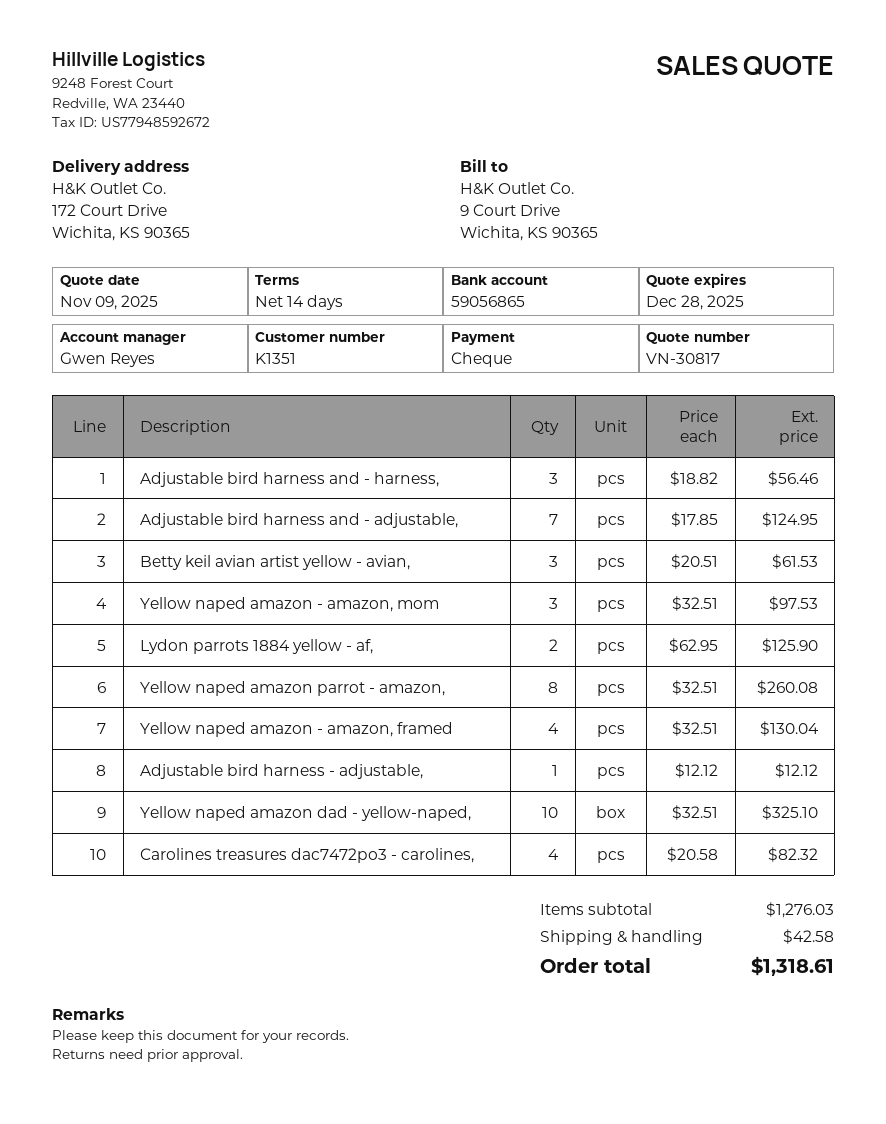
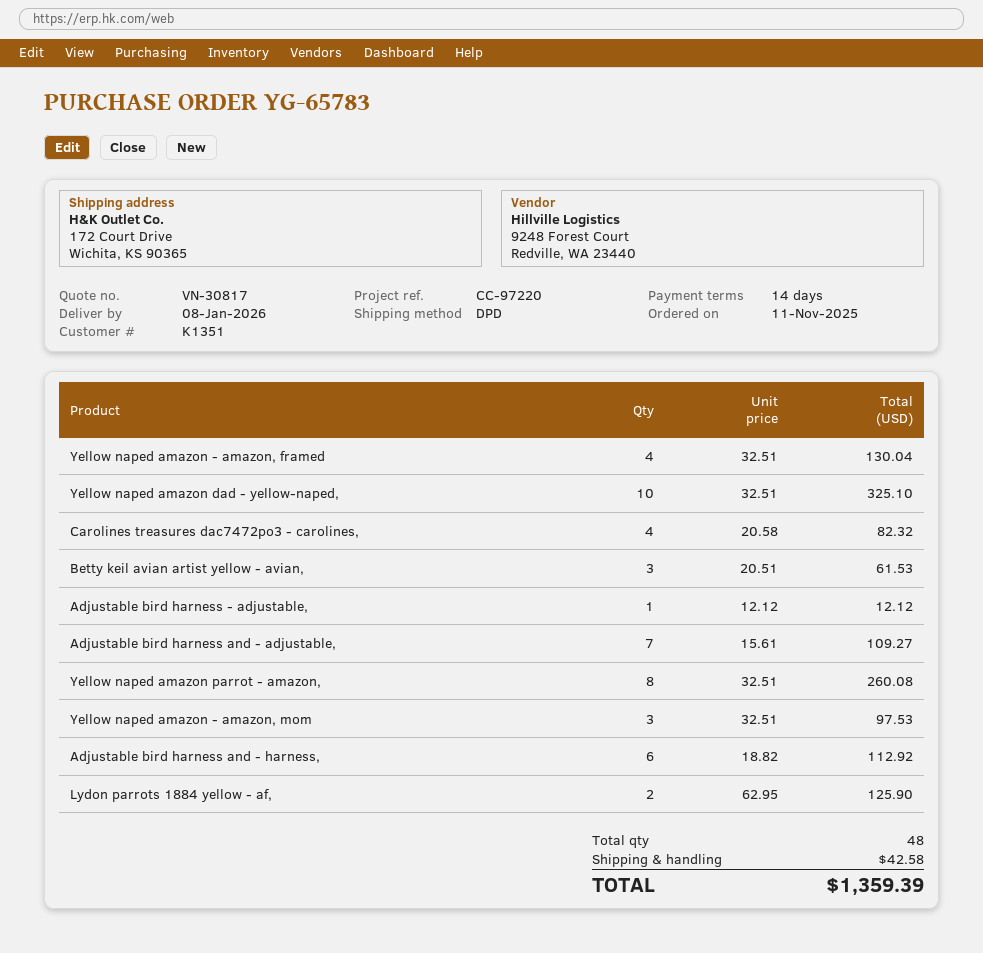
Adjustable bird harness and - harness,: 3 x 18.82 = 56.46 -> 6 x 18.82 = 112.92
Adjustable bird harness and - adjustable,: 7 x 17.85 = 124.95 -> 7 x 15.61 = 109.27
total: 1318.61 -> 1359.39

